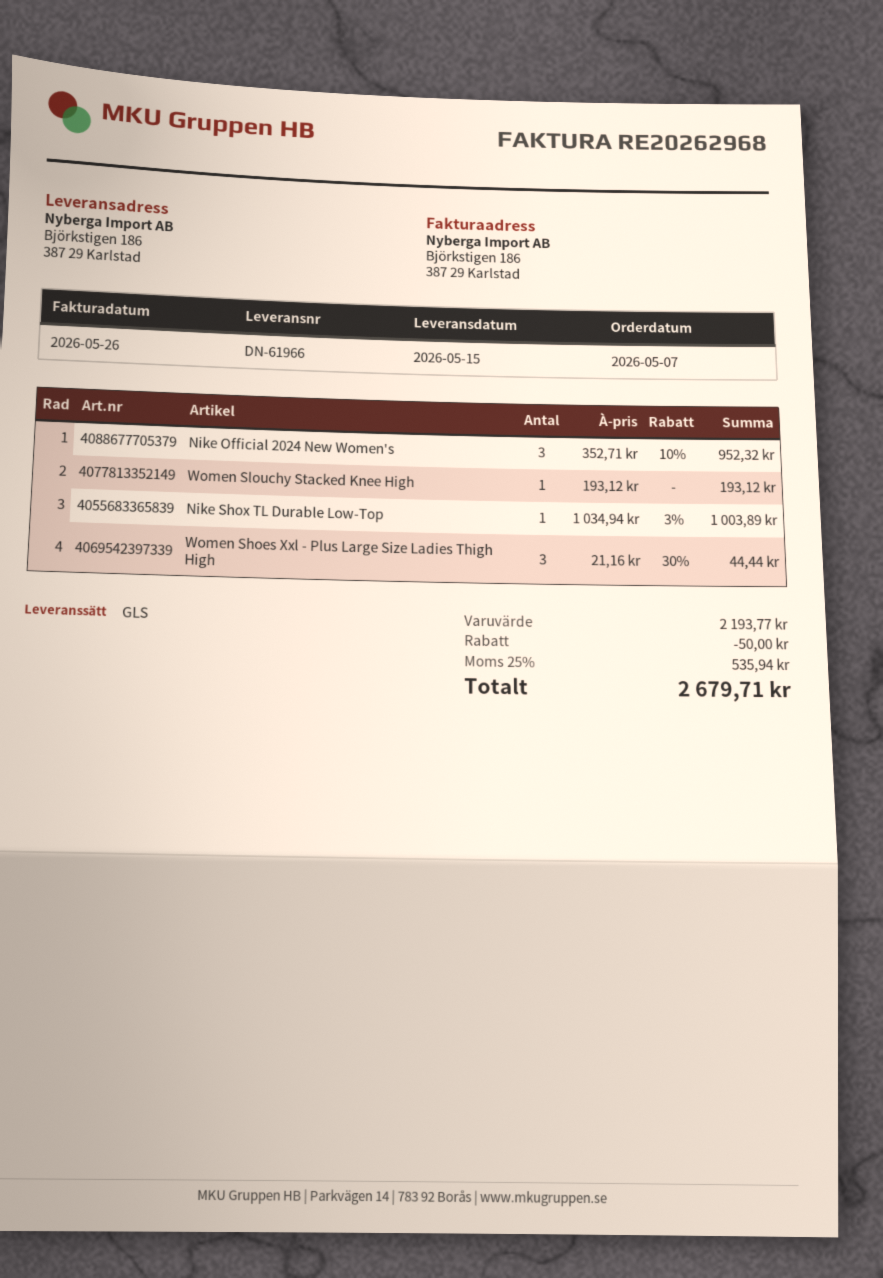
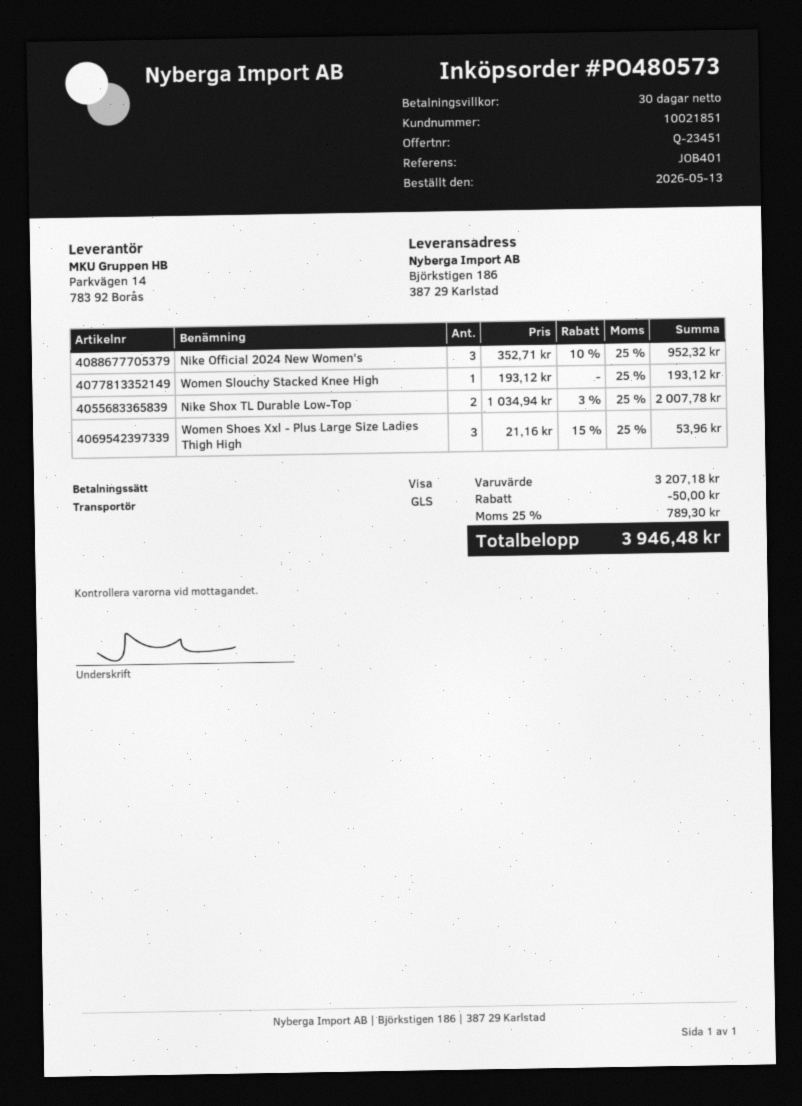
order date: 2026-05-07 -> 2026-05-13
Nike Shox TL Durable Low-Top: 1 x 1034.94 - 3% = 1003.89 -> 2 x 1034.94 - 3% = 2007.78
Women Shoes Xxl - Plus Large Size Ladies Thigh High: 3 x 21.16 - 30% = 44.44 -> 3 x 21.16 - 15% = 53.96
subtotal: 2193.77 -> 3207.18
tax: 25% = 535.94 -> 25% = 789.30
total: 2679.71 -> 3946.48

